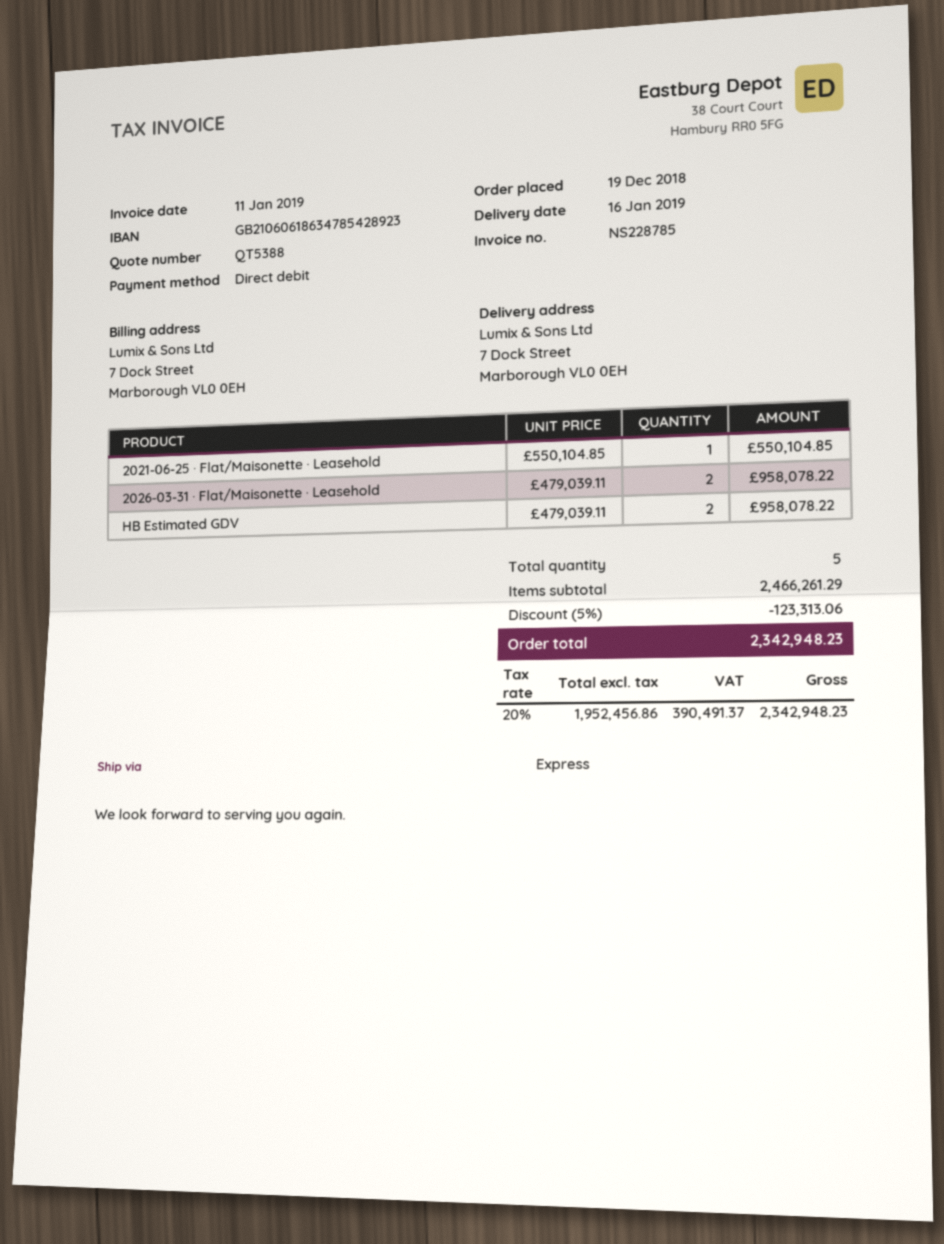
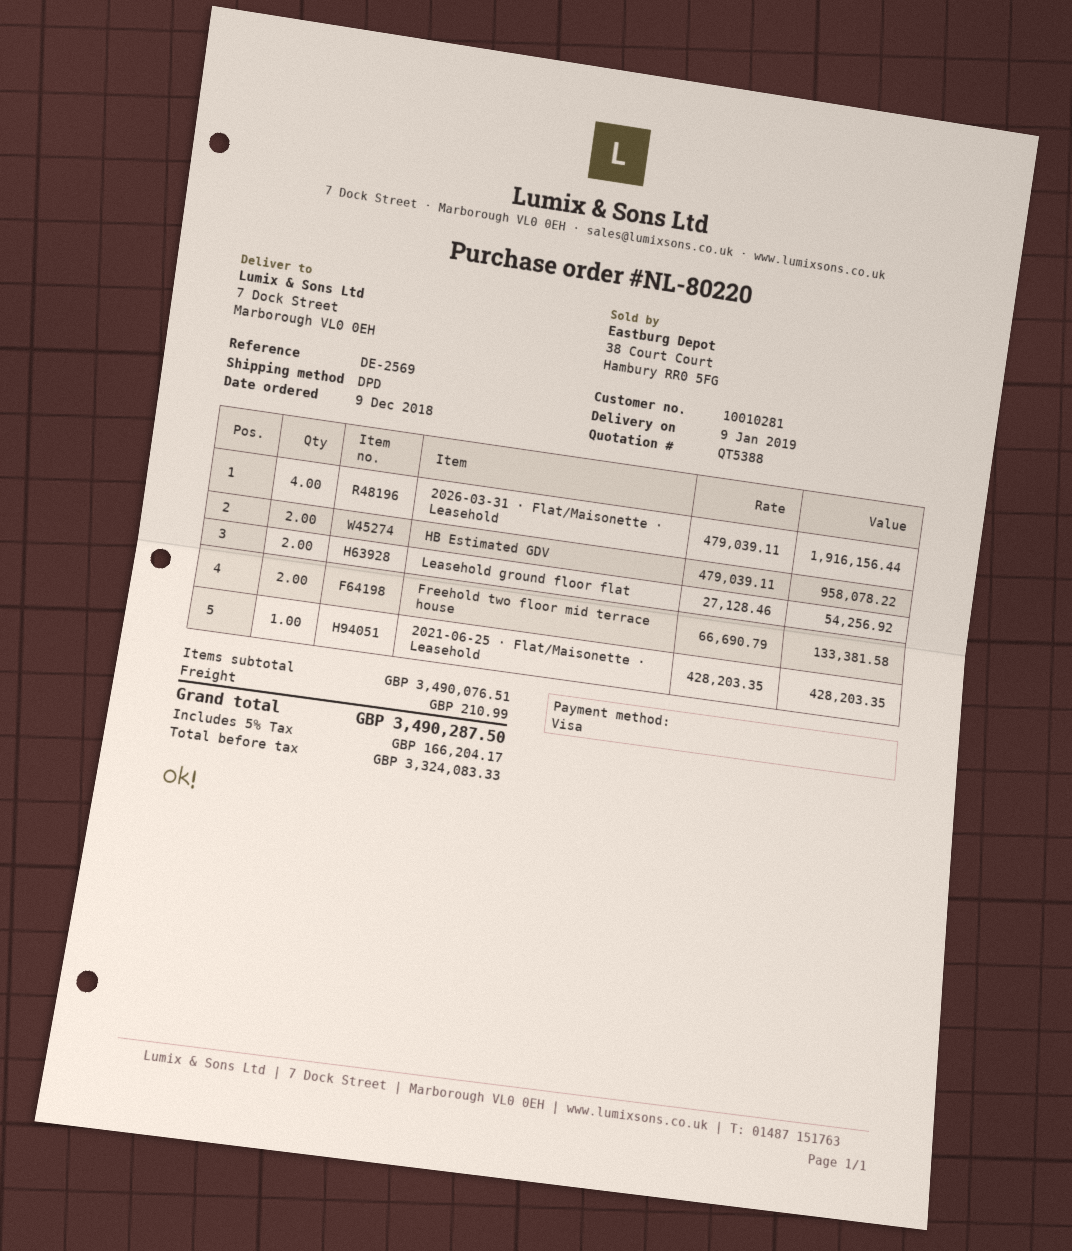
order date: 2018-12-19 -> 2018-12-09
delivery date: 2019-01-16 -> 2019-01-09
payment method: direct debit -> Visa
shipping method: express -> DPD
2021-06-25 · Flat/Maisonette · Leasehold: 1 x 550104.85 = 550104.85 -> 1 x 428203.35 = 428203.35
2026-03-31 · Flat/Maisonette · Leasehold: 2 x 479039.11 = 958078.22 -> 4 x 479039.11 = 1916156.44
Leasehold ground floor flat: none -> 2 x 27128.46 = 54256.92
Freehold two floor mid terrace house: none -> 2 x 66690.79 = 133381.58
subtotal: 2466261.29 -> 3490076.51
discount: 5% = 123313.06 -> none
shipping: none -> 210.99
net: 1952456.86 -> 3324083.33
tax: 20% = 390491.37 -> 5% = 166204.17
total: 2342948.23 -> 3490287.50

